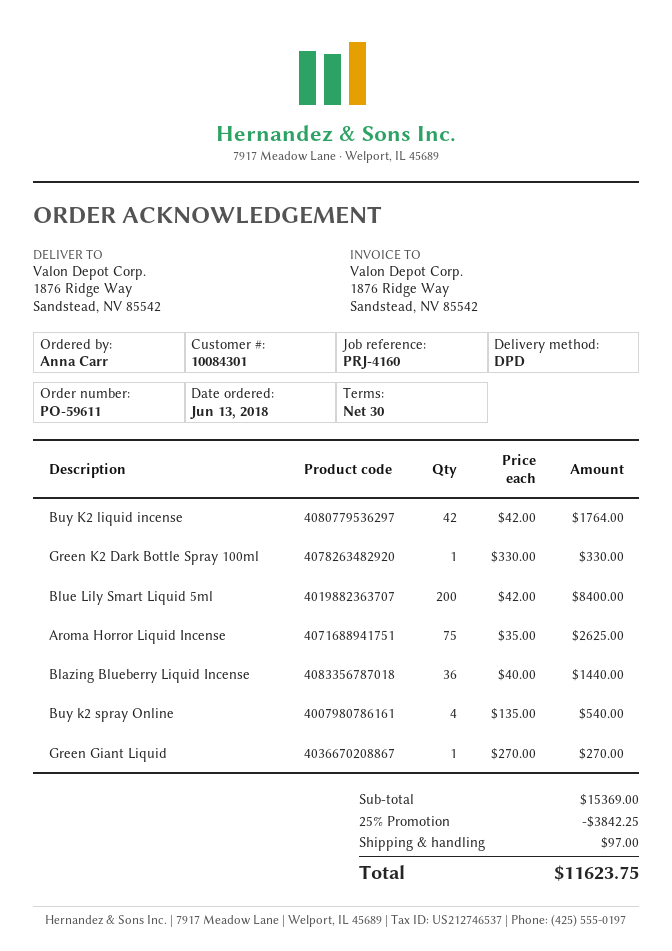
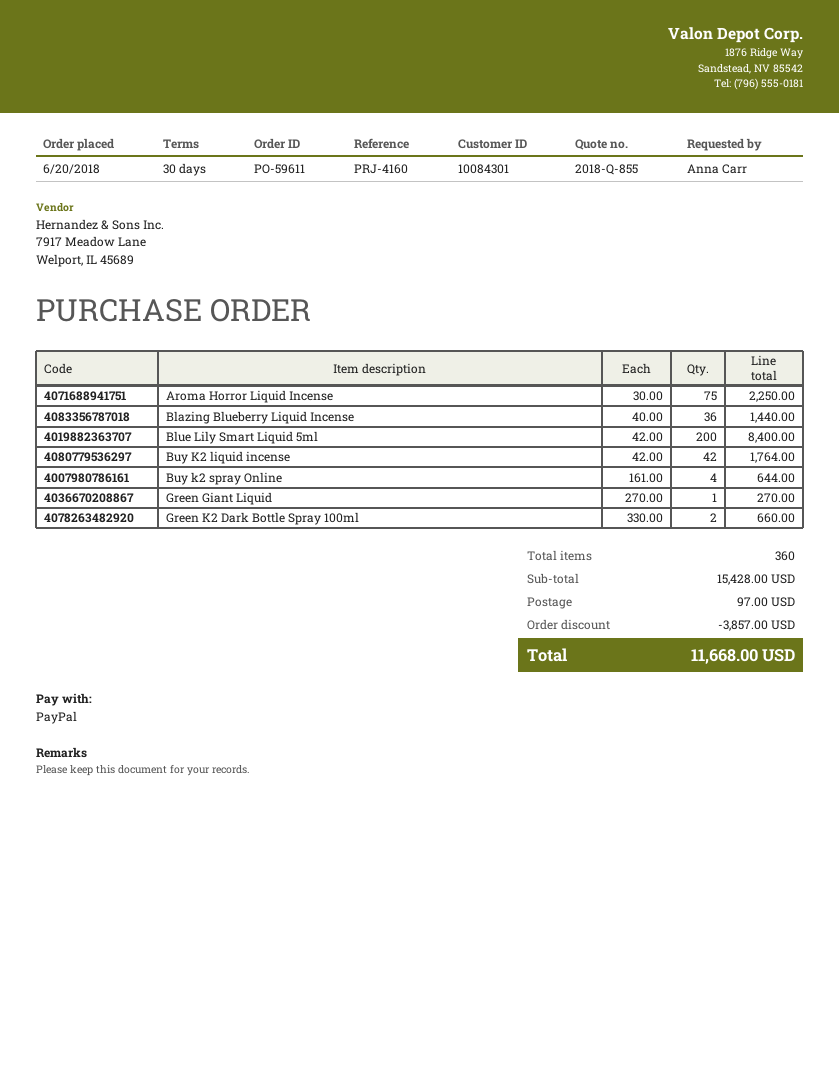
order date: 2018-06-13 -> 2018-06-20
Green K2 Dark Bottle Spray 100ml: 1 x 330.00 = 330.00 -> 2 x 330.00 = 660.00
Aroma Horror Liquid Incense: 75 x 35.00 = 2625.00 -> 75 x 30.00 = 2250.00
Buy k2 spray Online: 4 x 135.00 = 540.00 -> 4 x 161.00 = 644.00
subtotal: 15369.00 -> 15428.00
discount: 3842.25 -> 3857.00
total: 11623.75 -> 11668.00

